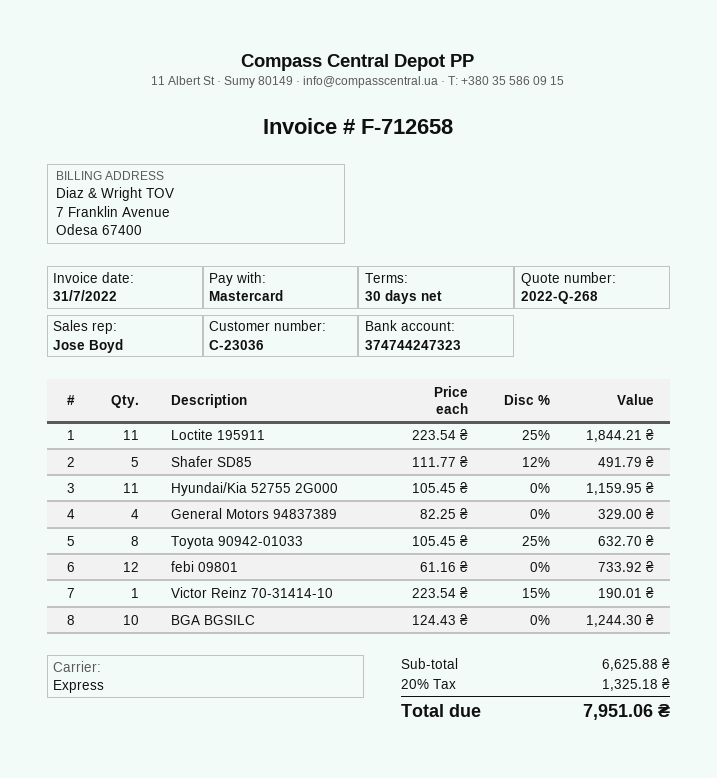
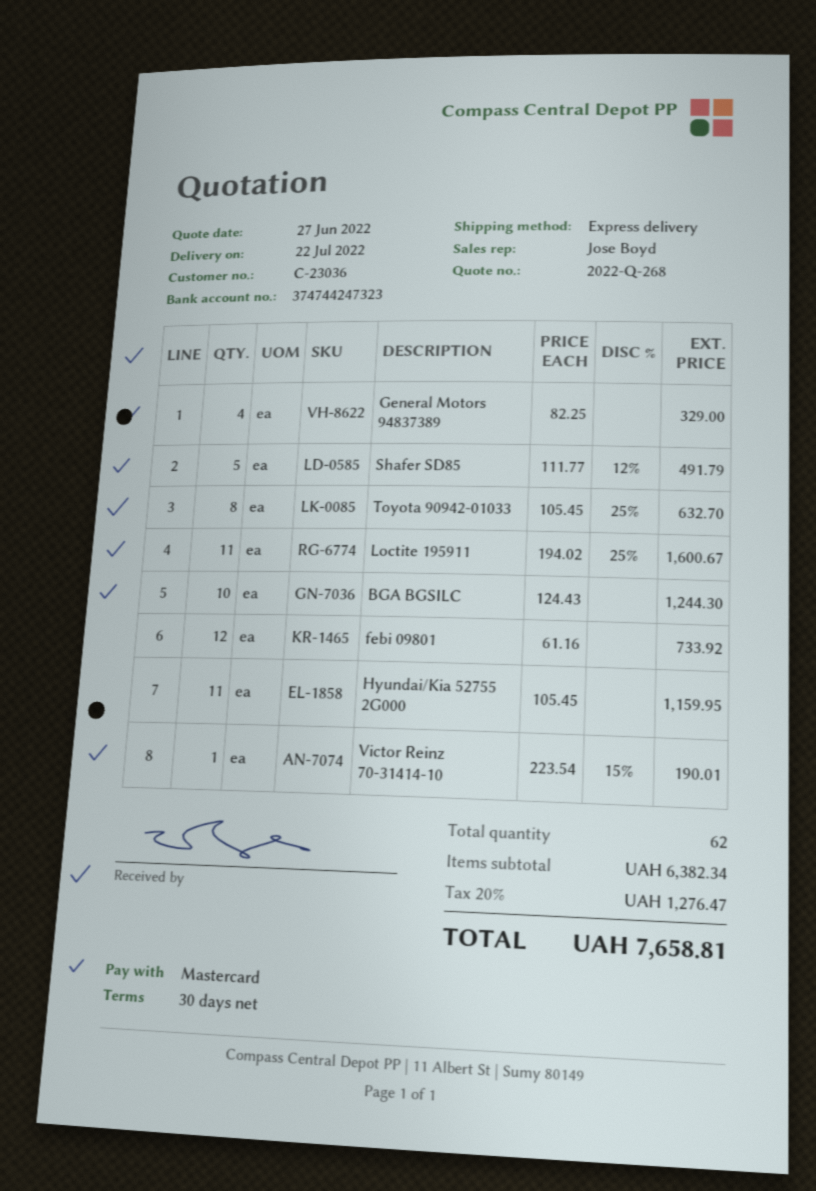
Loctite 195911: 11 x 223.54 - 25% = 1844.21 -> 11 x 194.02 - 25% = 1600.67
subtotal: 6625.88 -> 6382.34
tax: 20% = 1325.18 -> 20% = 1276.47
total: 7951.06 -> 7658.81

